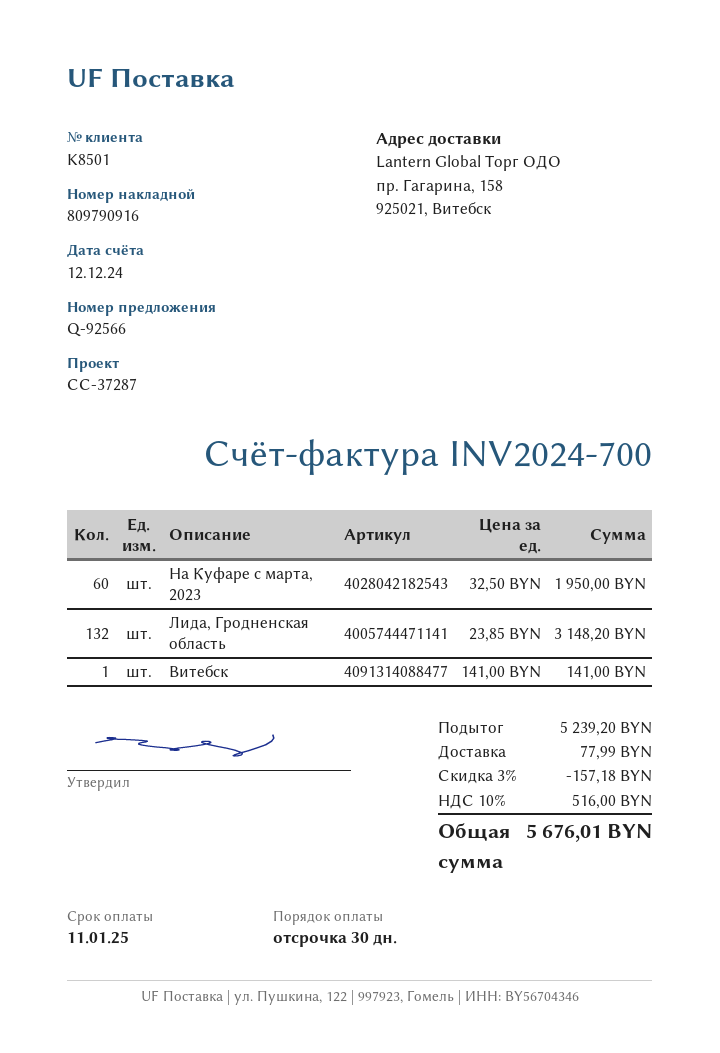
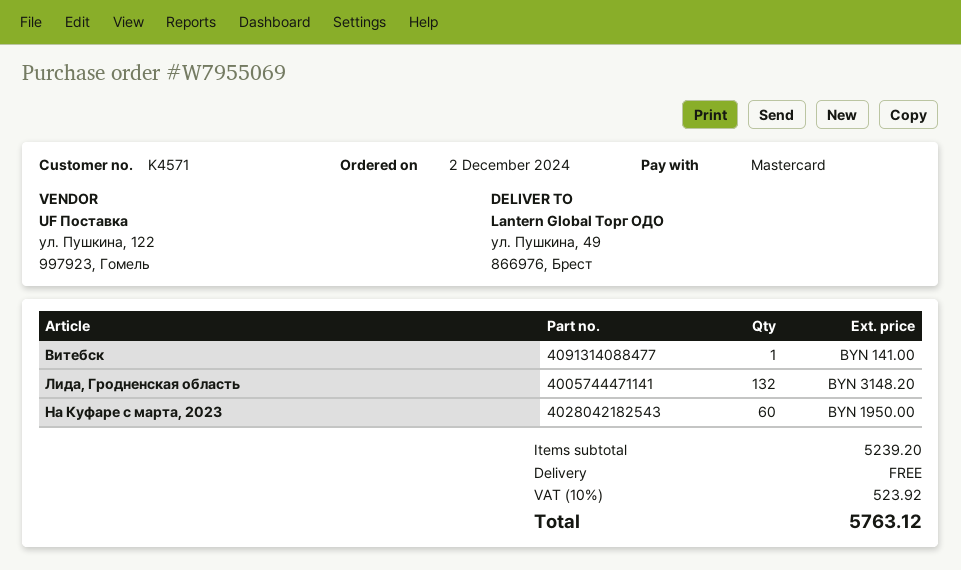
customer number: K8501 -> K4571
ship to: пр. Гагарина, 158, 925021, Витебск -> ул. Пушкина, 49, 866976, Брест
discount: 3% = 157.18 -> none
shipping: 77.99 -> 0.00
tax: 10% = 516.00 -> 10% = 523.92
total: 5676.01 -> 5763.12

